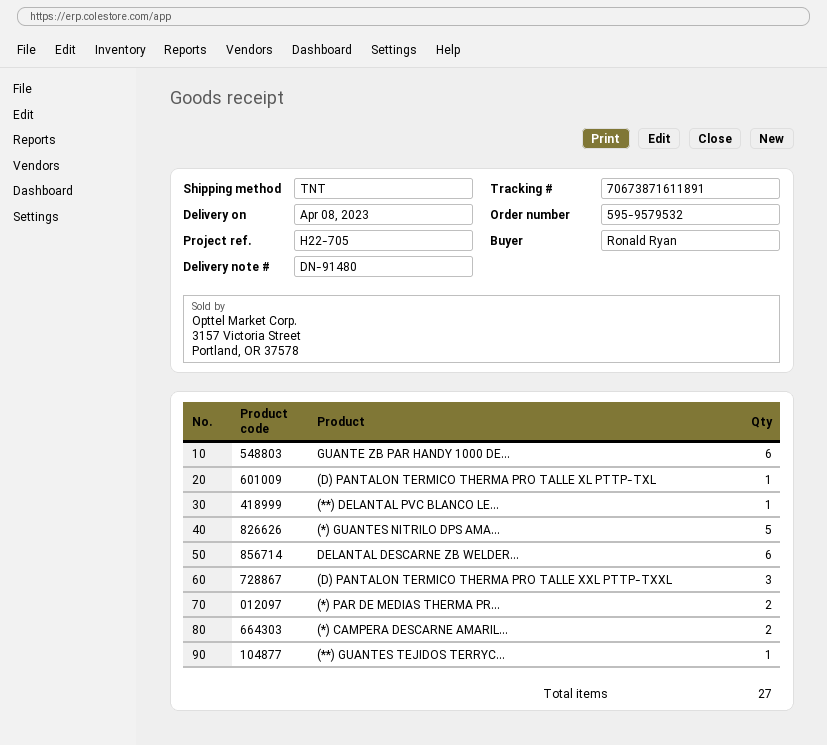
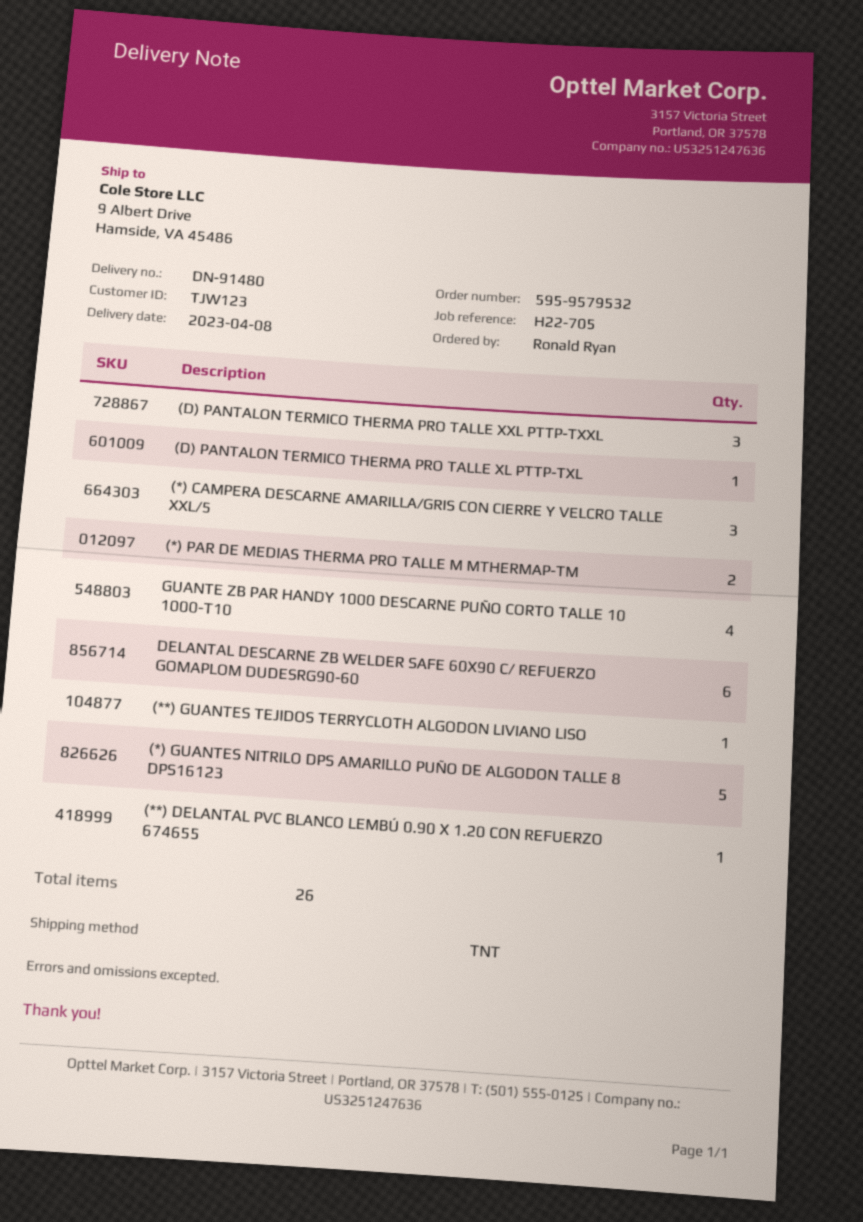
GUANTE ZB PAR HANDY 1000 DE...: 6 -> 4
(*) CAMPERA DESCARNE AMARIL...: 2 -> 3
total quantity: 27 -> 26

